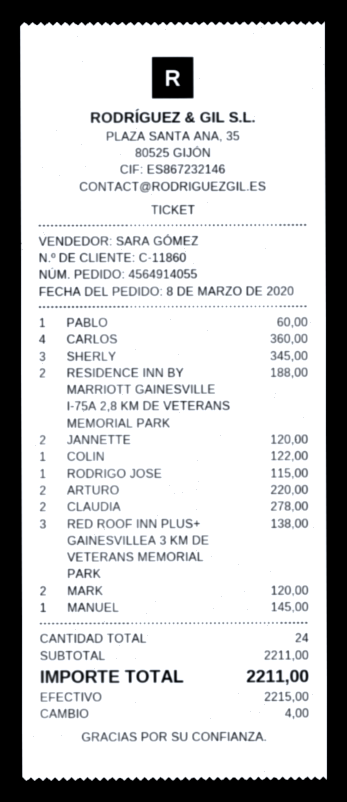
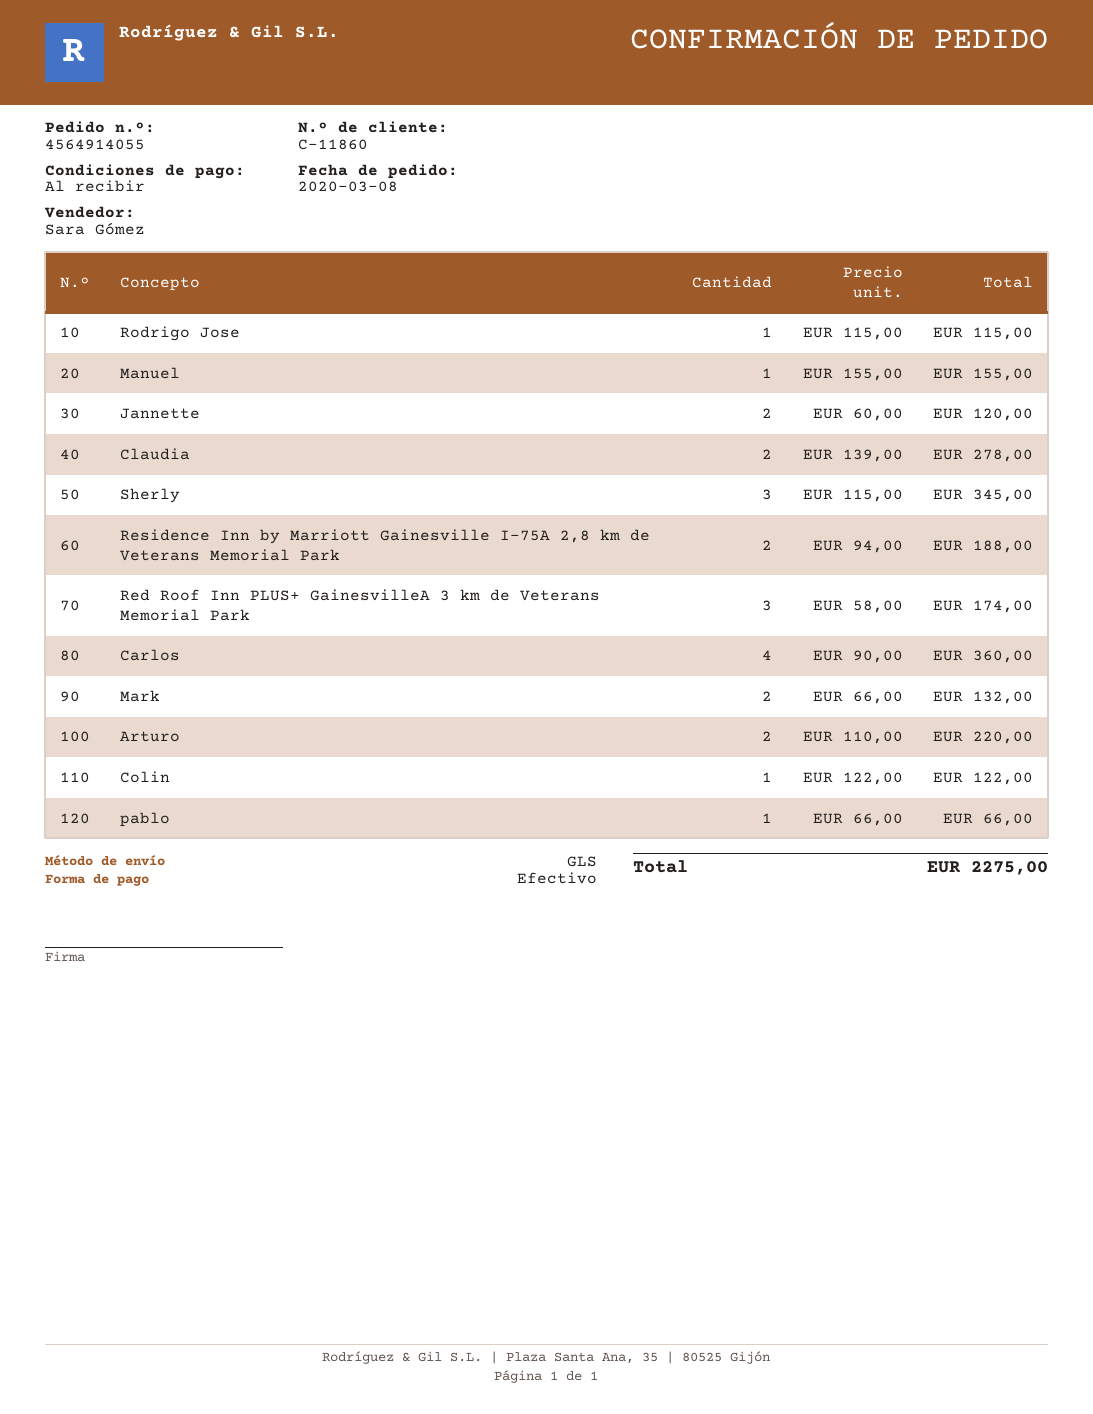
PABLO: 1 for 60.00 -> 1 for 66.00
RED ROOF INN PLUS+ GAINESVILLEA 3 KM DE VETERANS MEMORIAL PARK: 3 for 138.00 -> 3 for 174.00
MARK: 2 for 120.00 -> 2 for 132.00
MANUEL: 1 for 145.00 -> 1 for 155.00
total: 2211.00 -> 2275.00

